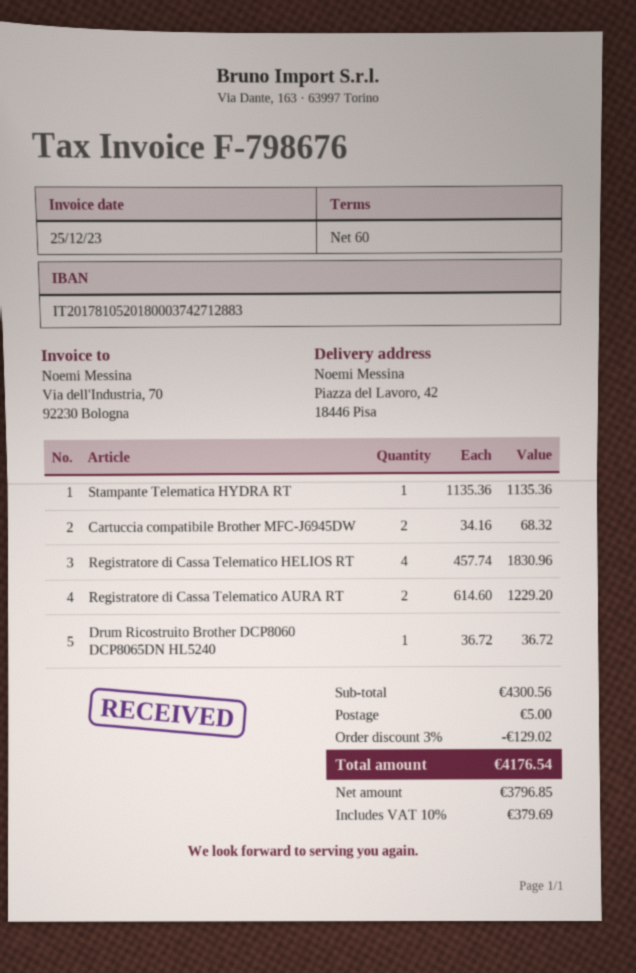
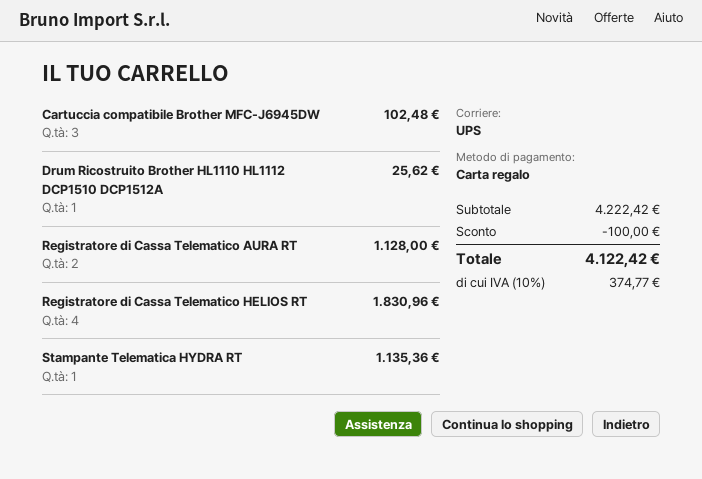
Cartuccia compatibile Brother MFC-J6945DW: 2 for 68.32 -> 3 for 102.48
Registratore di Cassa Telematico AURA RT: 2 for 1229.20 -> 2 for 1128.00
Drum Ricostruito Brother DCP8060 DCP8065DN HL5240: 1 for 36.72 -> none
Drum Ricostruito Brother HL1110 HL1112 DCP1510 DCP1512A: none -> 1 for 25.62
subtotal: 4300.56 -> 4222.42
discount: 129.02 -> 100.00
shipping: 5.00 -> none
tax: 10% = 379.69 -> 10% = 374.77
total: 4176.54 -> 4122.42

